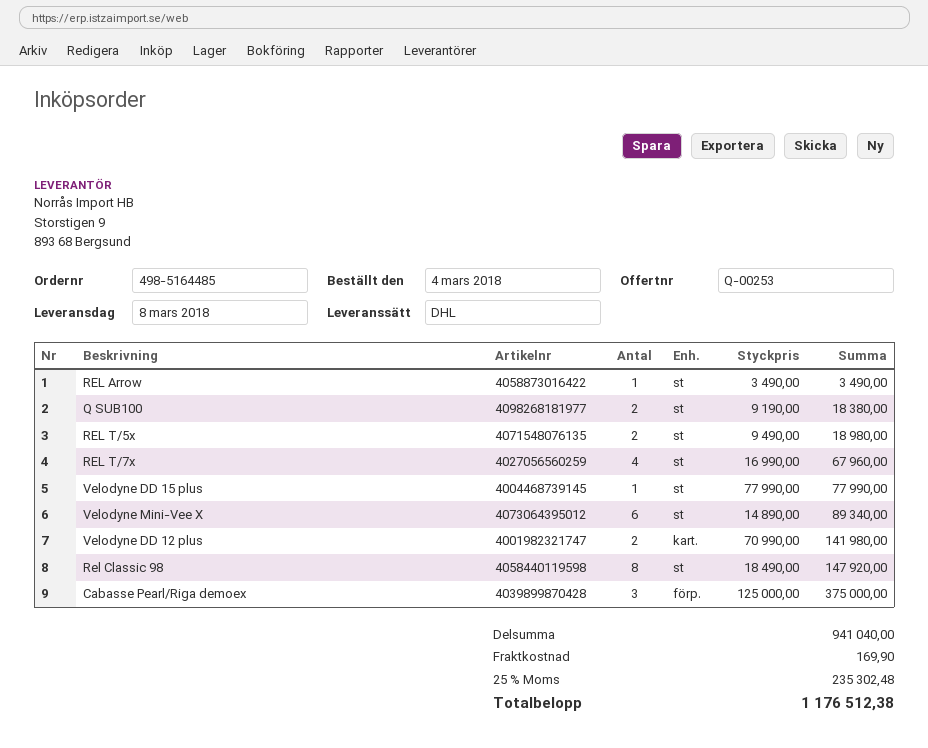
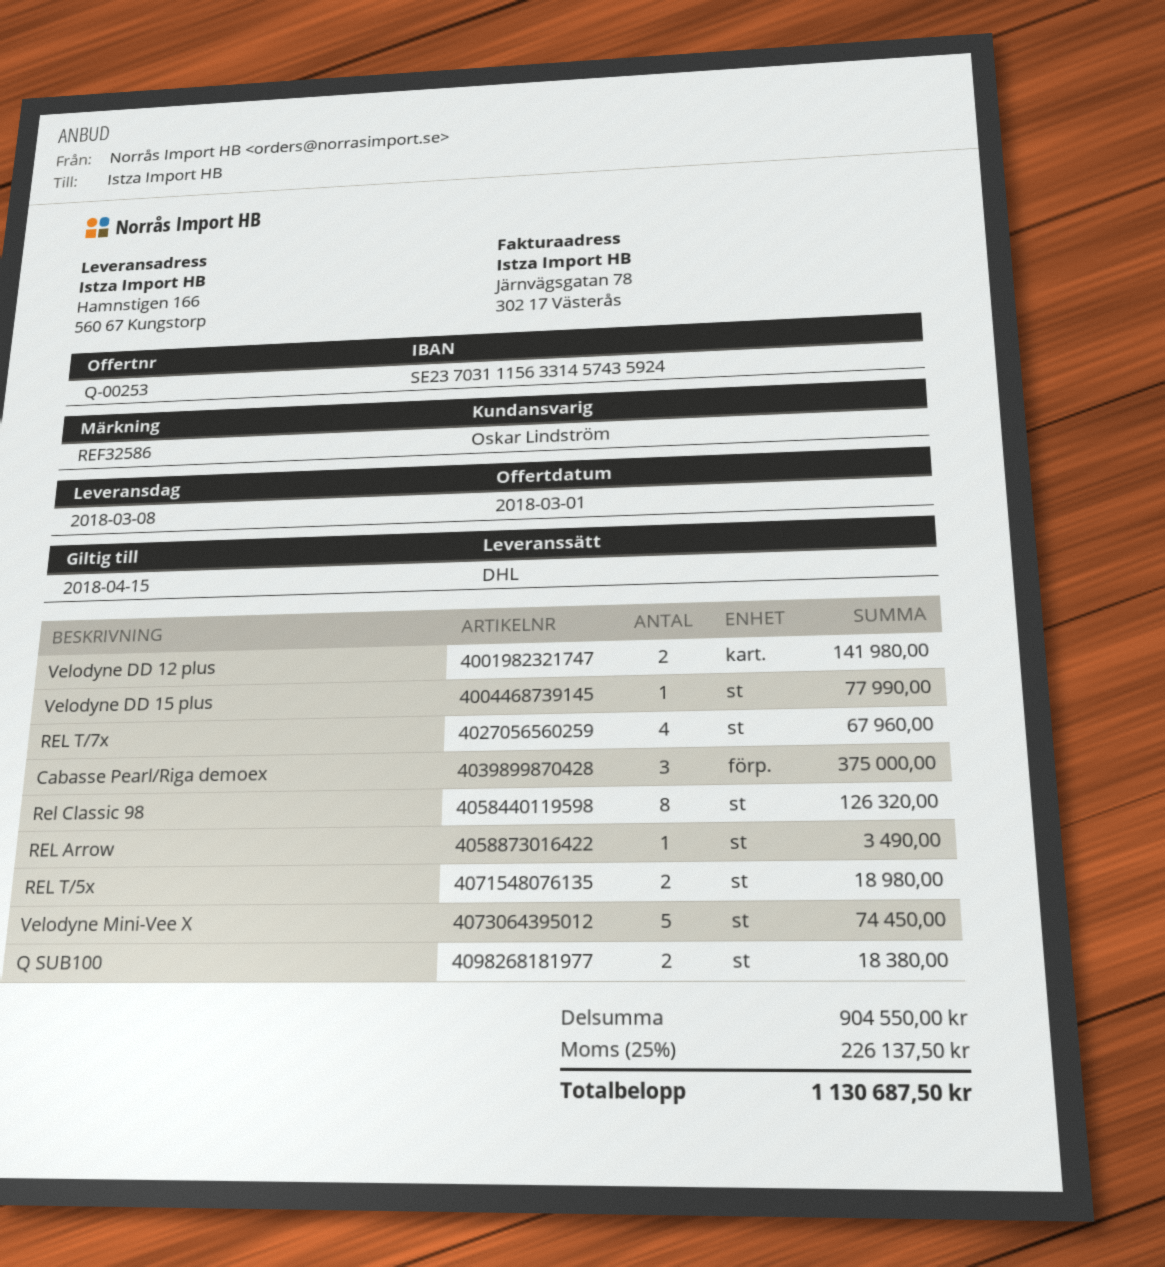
Velodyne Mini-Vee X: 6 for 89340.00 -> 5 for 74450.00
Rel Classic 98: 8 for 147920.00 -> 8 for 126320.00
subtotal: 941040.00 -> 904550.00
shipping: 169.90 -> none
tax: 25% = 235302.48 -> 25% = 226137.50
total: 1176512.38 -> 1130687.50

